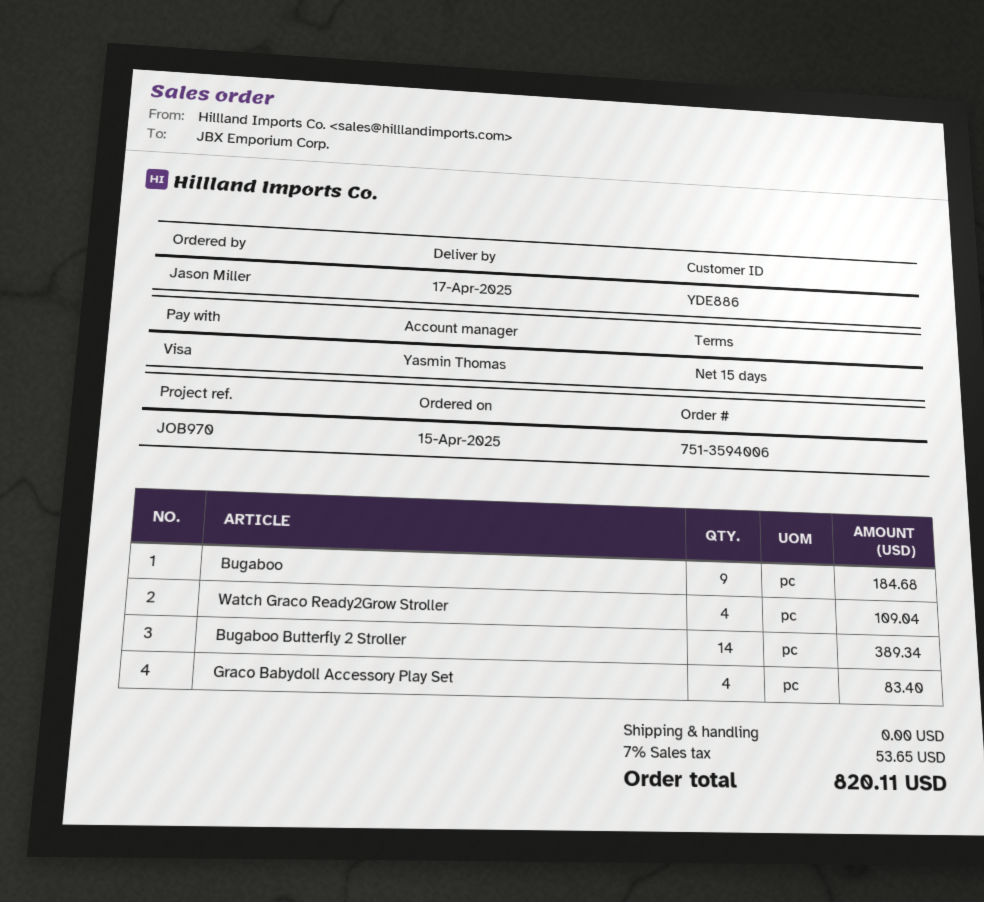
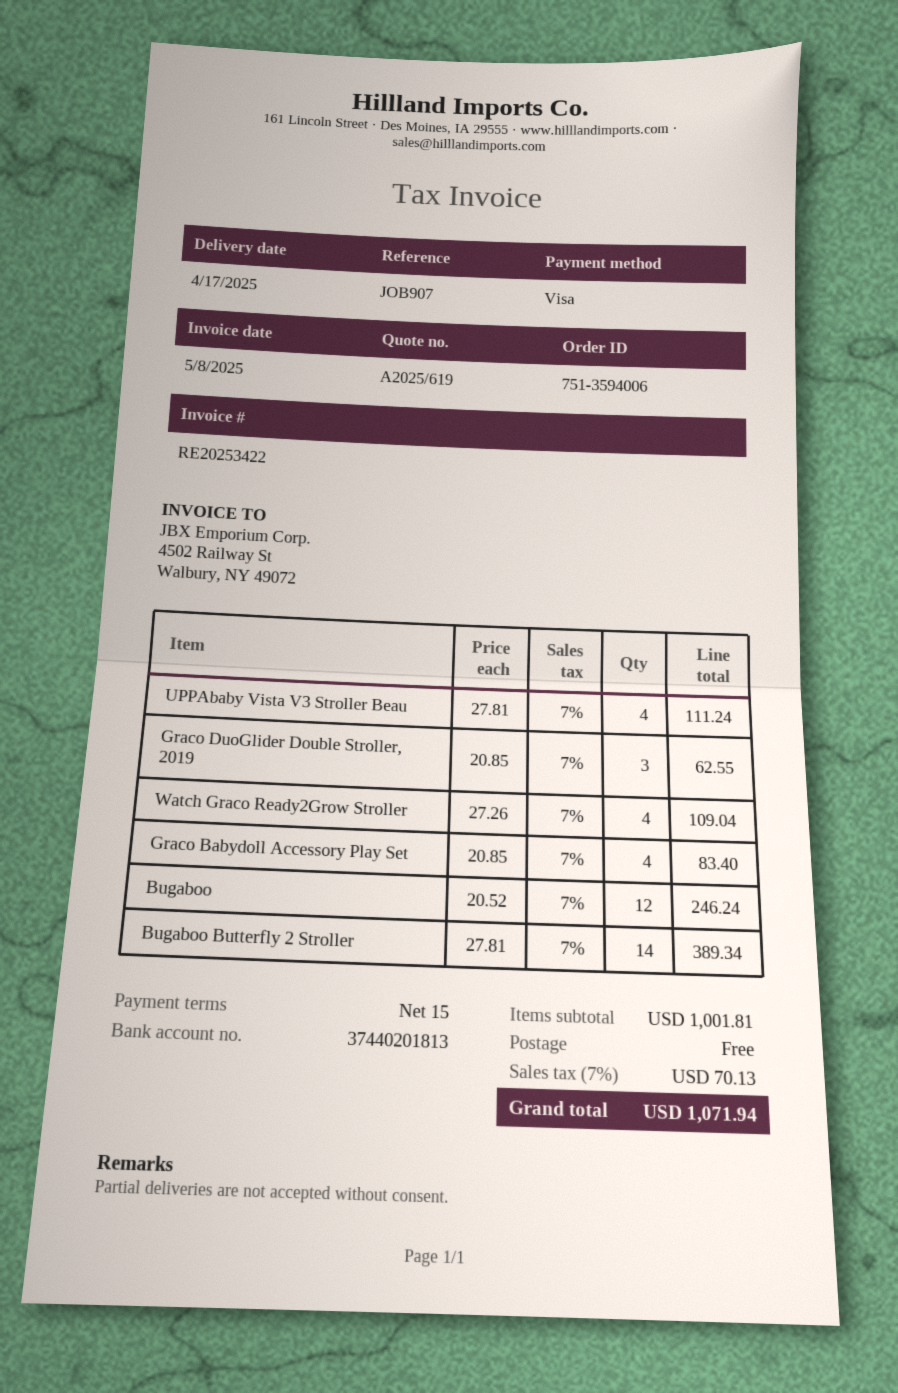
reference: JOB970 -> JOB907
Bugaboo: 9 for 184.68 -> 12 for 246.24
UPPAbaby Vista V3 Stroller Beau: none -> 4 for 111.24
Graco DuoGlider Double Stroller, 2019: none -> 3 for 62.55
tax: 7% = 53.65 -> 7% = 70.13
total: 820.11 -> 1071.94

